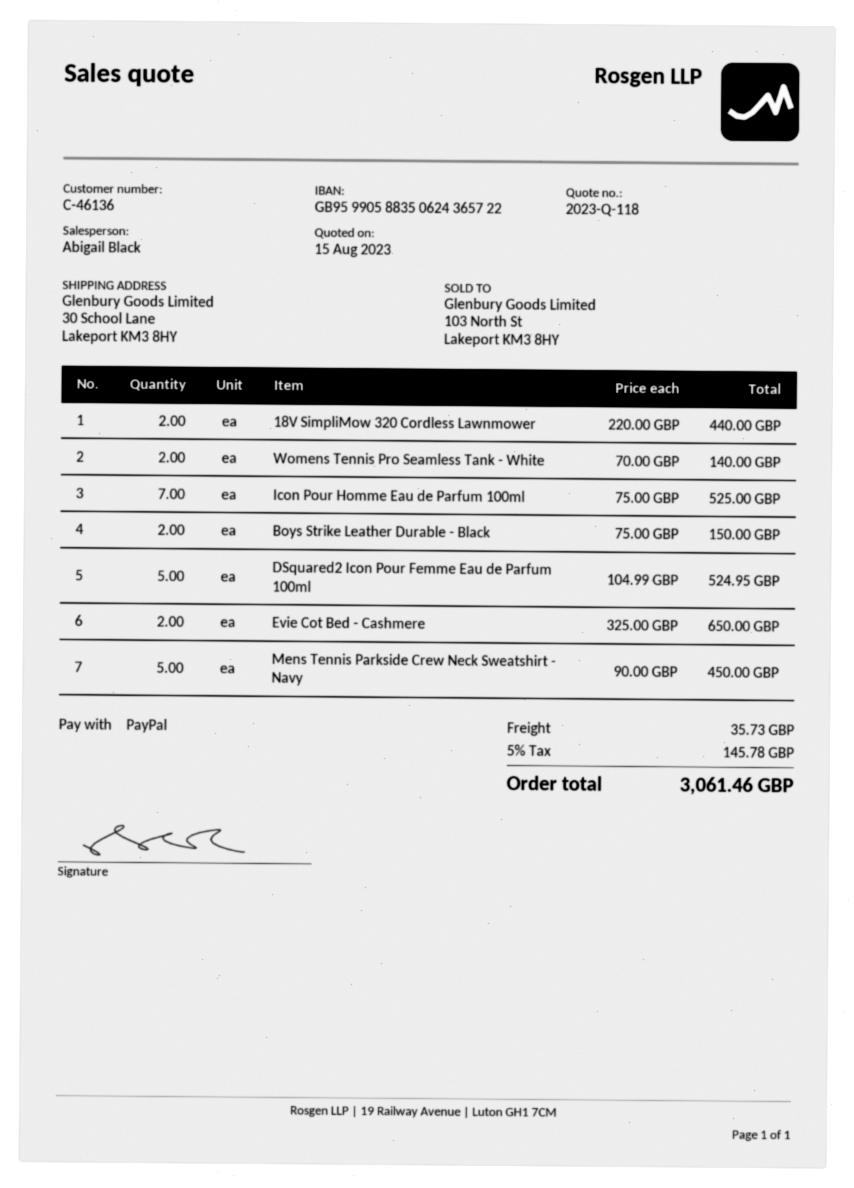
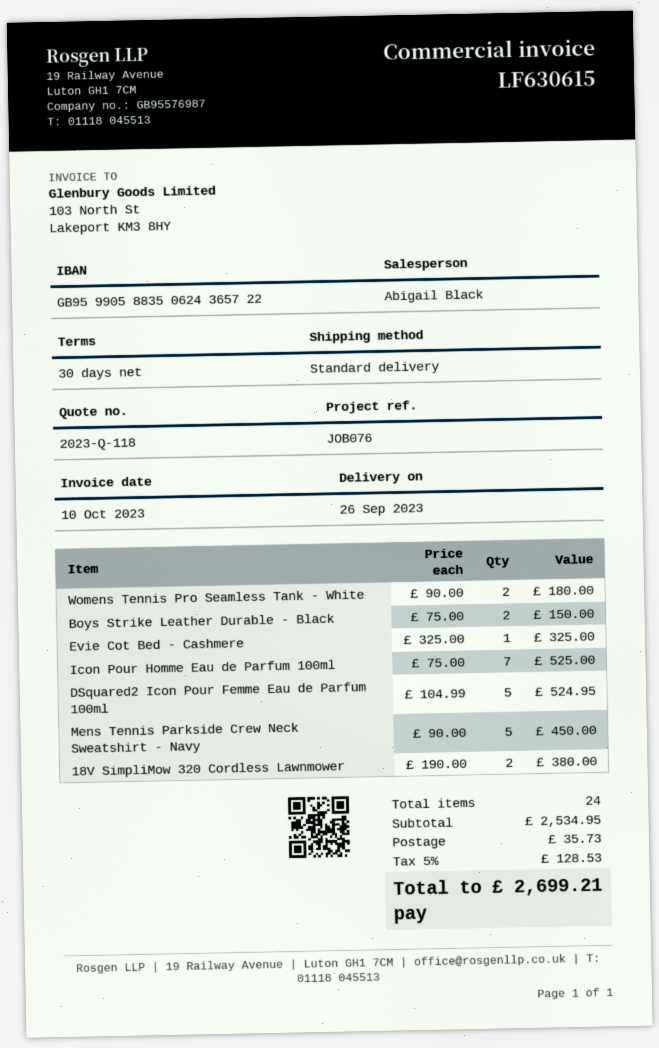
18V SimpliMow 320 Cordless Lawnmower: 2 x 220.00 = 440.00 -> 2 x 190.00 = 380.00
Womens Tennis Pro Seamless Tank - White: 2 x 70.00 = 140.00 -> 2 x 90.00 = 180.00
Evie Cot Bed - Cashmere: 2 x 325.00 = 650.00 -> 1 x 325.00 = 325.00
tax: 5% = 145.78 -> 5% = 128.53
total: 3061.46 -> 2699.21

